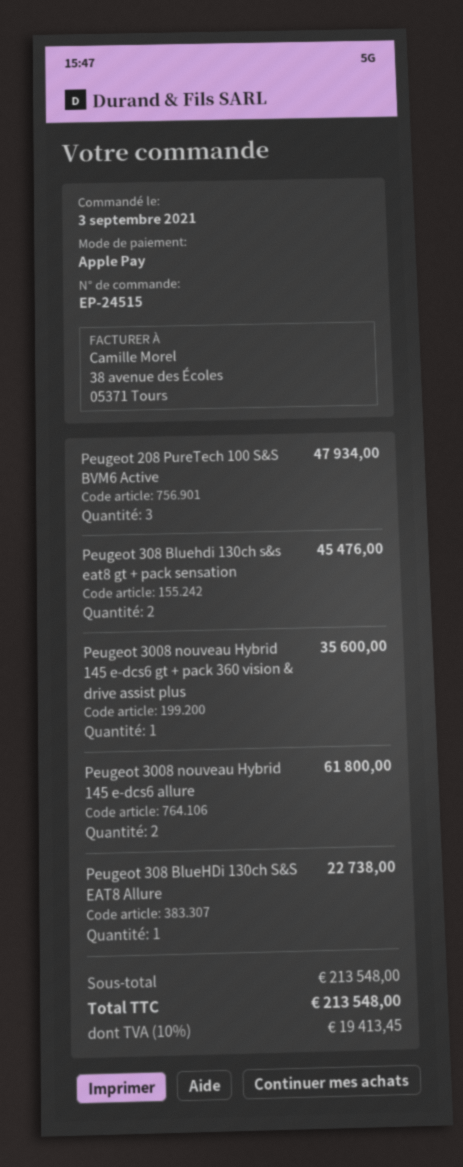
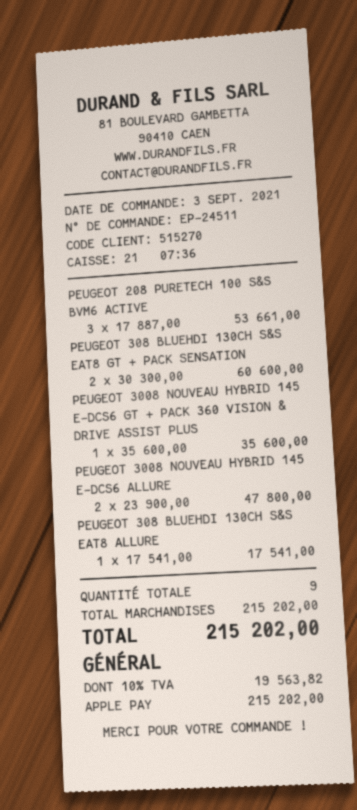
order number: EP-24515 -> EP-24511
Peugeot 208 PureTech 100 S&S BVM6 Active: 3 for 47934.00 -> 3 for 53661.00
Peugeot 308 Bluehdi 130ch s&s eat8 gt + pack sensation: 2 for 45476.00 -> 2 for 60600.00
Peugeot 3008 nouveau Hybrid 145 e-dcs6 allure: 2 for 61800.00 -> 2 for 47800.00
Peugeot 308 BlueHDi 130ch S&S EAT8 Allure: 1 for 22738.00 -> 1 for 17541.00
subtotal: 213548.00 -> 215202.00
tax: 10% = 19413.45 -> 10% = 19563.82
total: 213548.00 -> 215202.00

